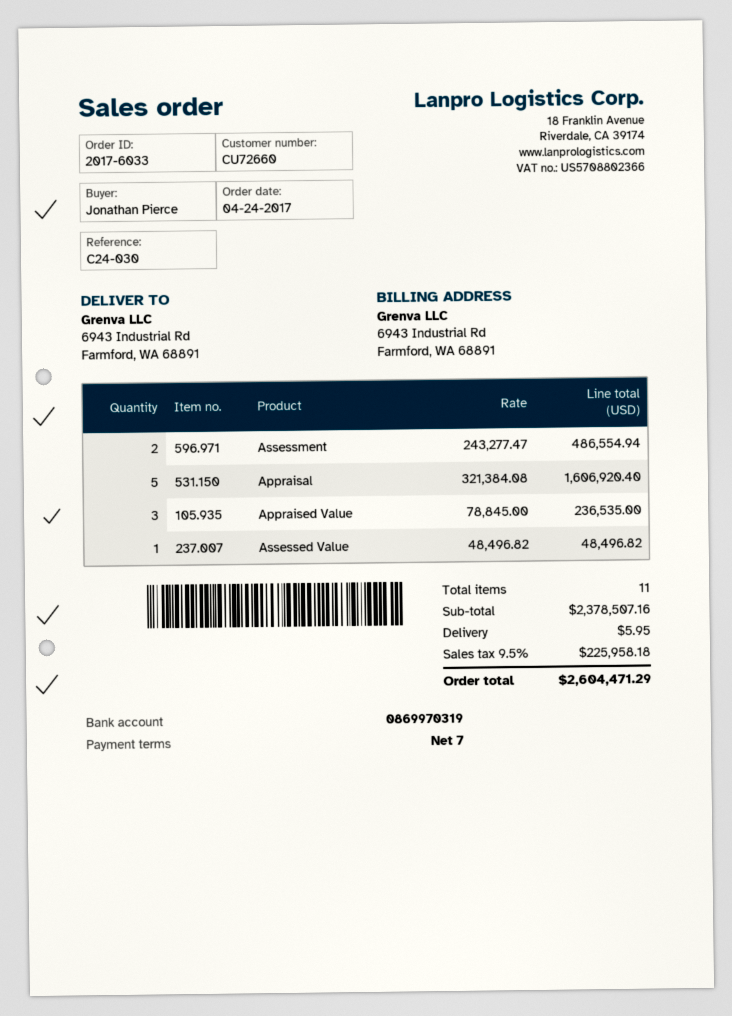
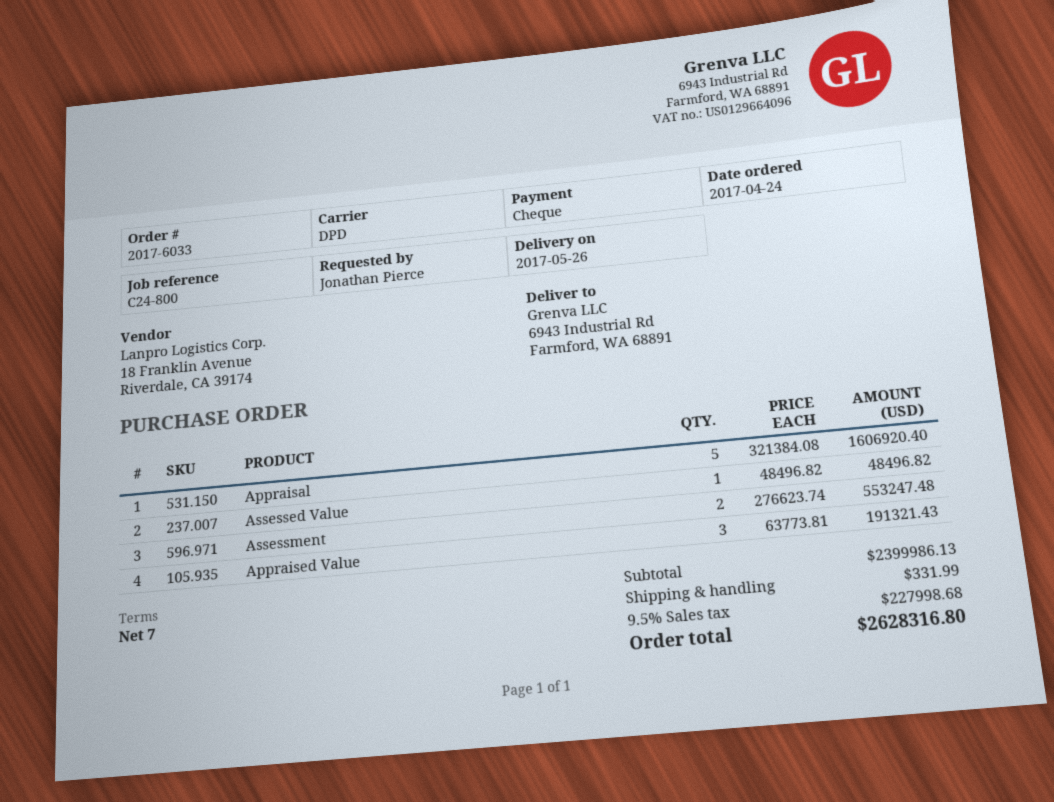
reference: C24-030 -> C24-800
Assessment: 2 x 243277.47 = 486554.94 -> 2 x 276623.74 = 553247.48
Appraised Value: 3 x 78845.00 = 236535.00 -> 3 x 63773.81 = 191321.43
subtotal: 2378507.16 -> 2399986.13
shipping: 5.95 -> 331.99
tax: 9.5% = 225958.18 -> 9.5% = 227998.68
total: 2604471.29 -> 2628316.80

